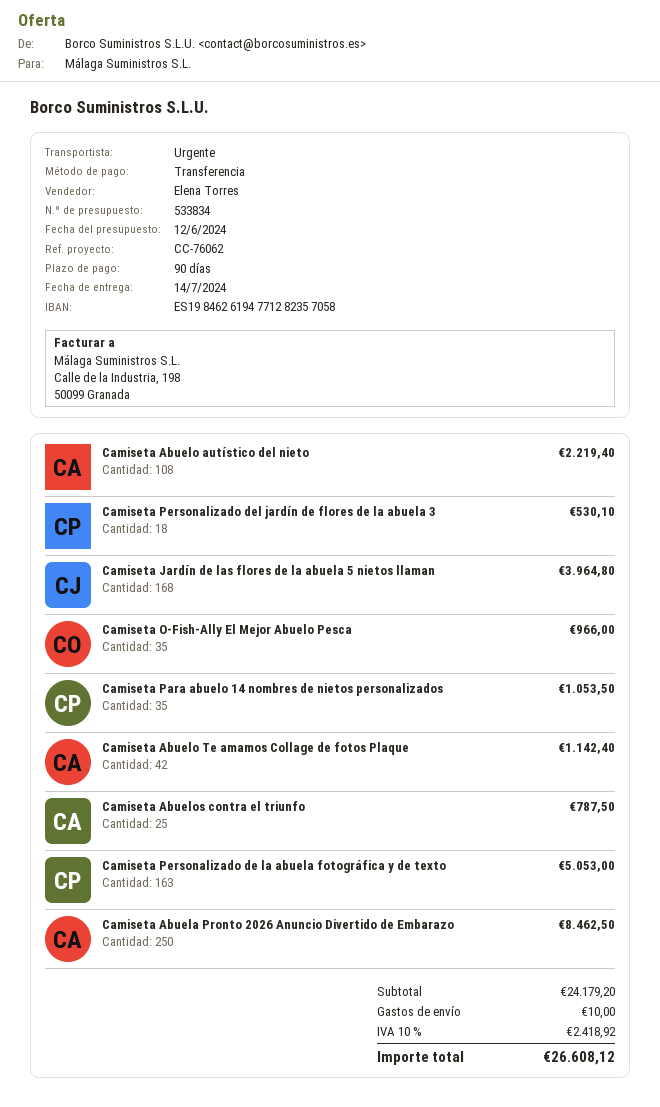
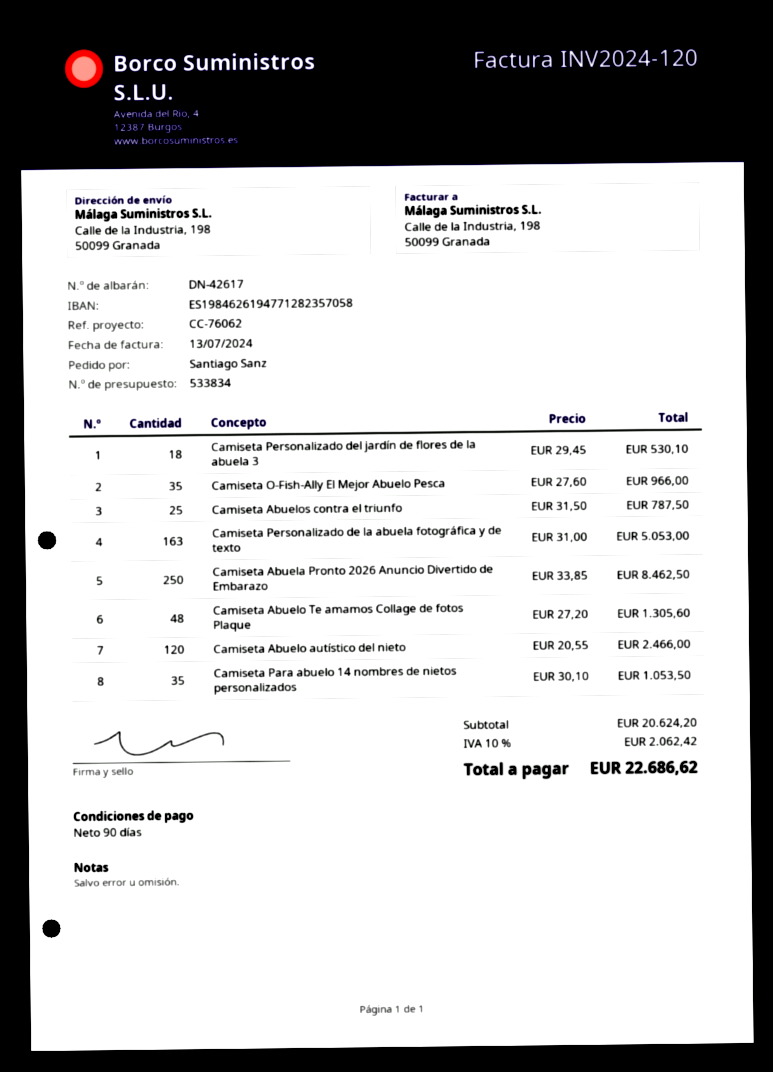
Camiseta Abuelo autístico del nieto: 108 for 2219.40 -> 120 for 2466.00
Camiseta Jardín de las flores de la abuela 5 nietos llaman: 168 for 3964.80 -> none
Camiseta Abuelo Te amamos Collage de fotos Plaque: 42 for 1142.40 -> 48 for 1305.60
subtotal: 24179.20 -> 20624.20
shipping: 10.00 -> none
tax: 10% = 2418.92 -> 10% = 2062.42
total: 26608.12 -> 22686.62

